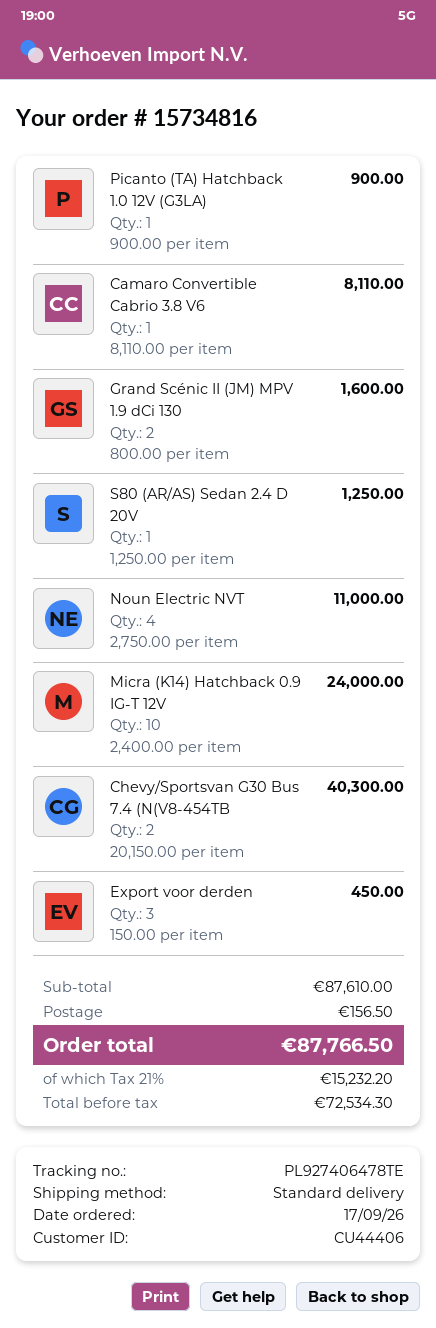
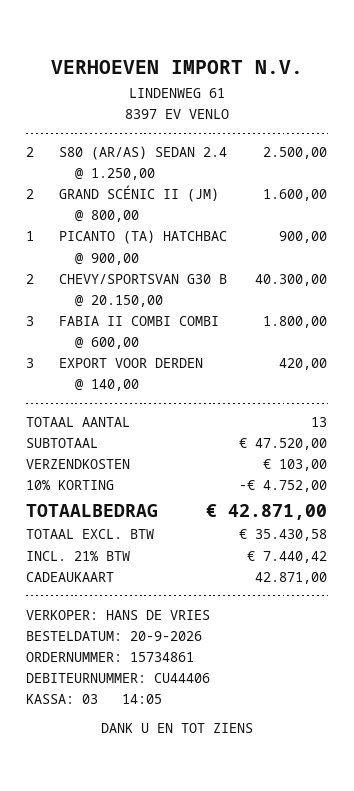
order number: 15734816 -> 15734861
order date: 2026-09-17 -> 2026-09-20
Camaro Convertible Cabrio 3.8 V6: 1 x 8110.00 = 8110.00 -> none
S80 (AR/AS) Sedan 2.4 D 20V: 1 x 1250.00 = 1250.00 -> 2 x 1250.00 = 2500.00
Noun Electric NVT: 4 x 2750.00 = 11000.00 -> none
Micra (K14) Hatchback 0.9 IG-T 12V: 10 x 2400.00 = 24000.00 -> none
Export voor derden: 3 x 150.00 = 450.00 -> 3 x 140.00 = 420.00
FABIA II COMBI COMBI: none -> 3 x 600.00 = 1800.00
subtotal: 87610.00 -> 47520.00
discount: none -> 10% = 4752.00
shipping: 156.50 -> 103.00
net: 72534.30 -> 35430.58
tax: 21% = 15232.20 -> 21% = 7440.42
total: 87766.50 -> 42871.00

